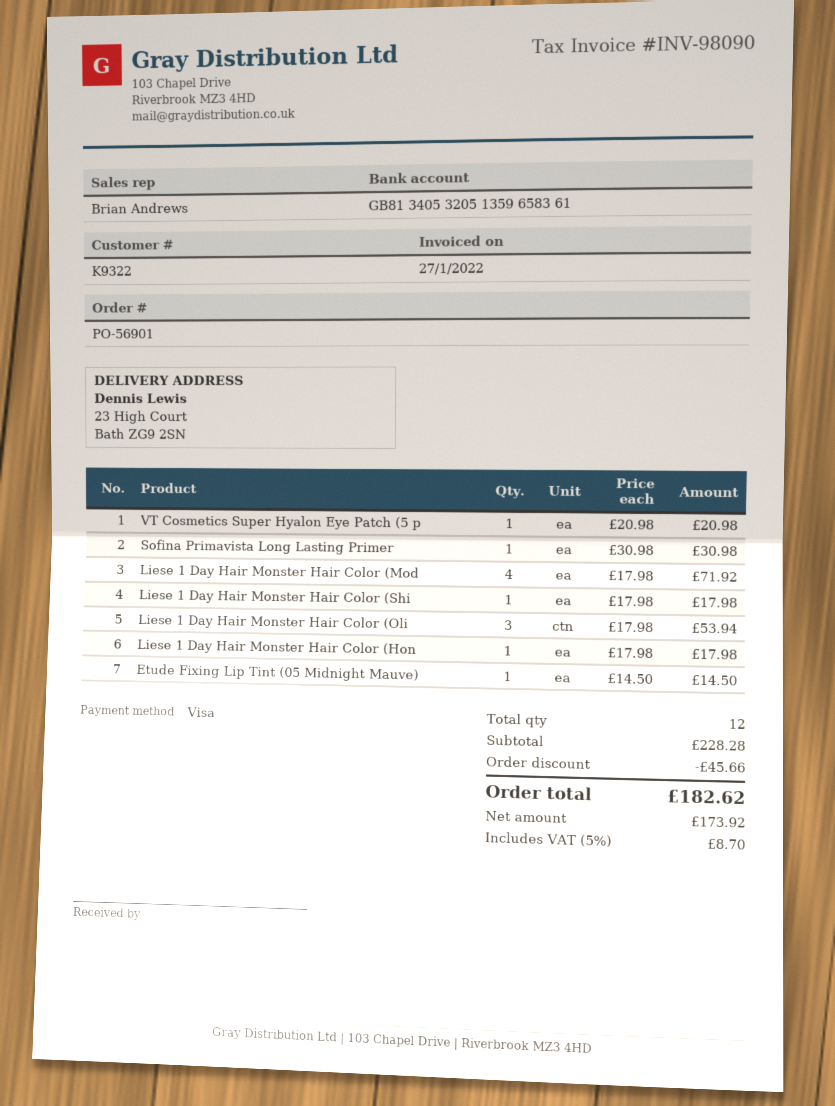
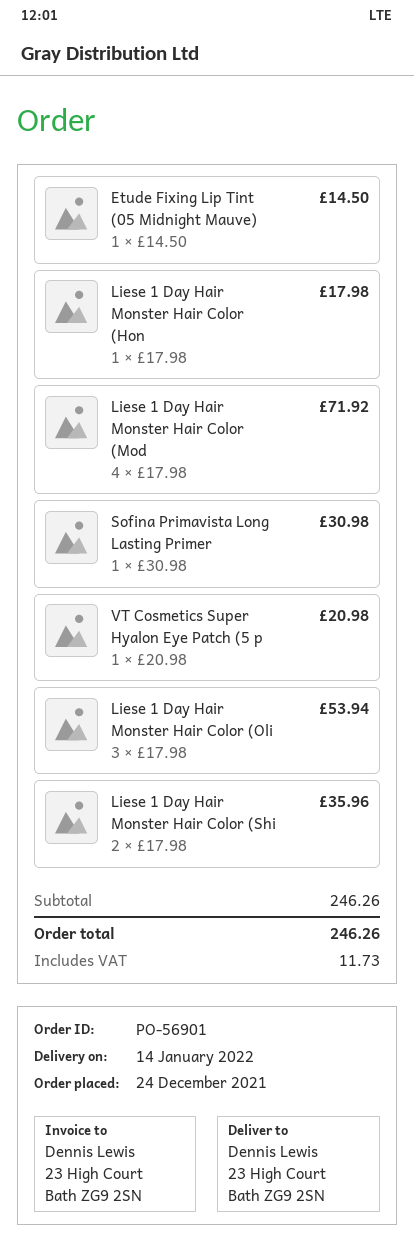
Liese 1 Day Hair Monster Hair Color (Shi: 1 x 17.98 = 17.98 -> 2 x 17.98 = 35.96
subtotal: 228.28 -> 246.26
discount: 45.66 -> none
tax: 8.70 -> 11.73
total: 182.62 -> 246.26

